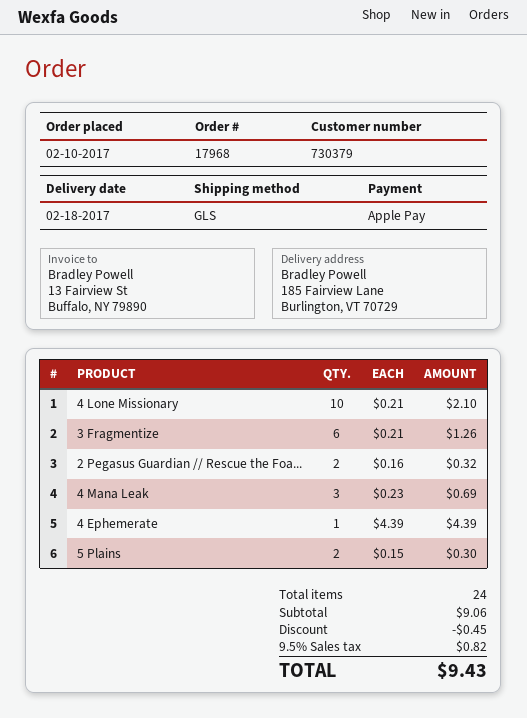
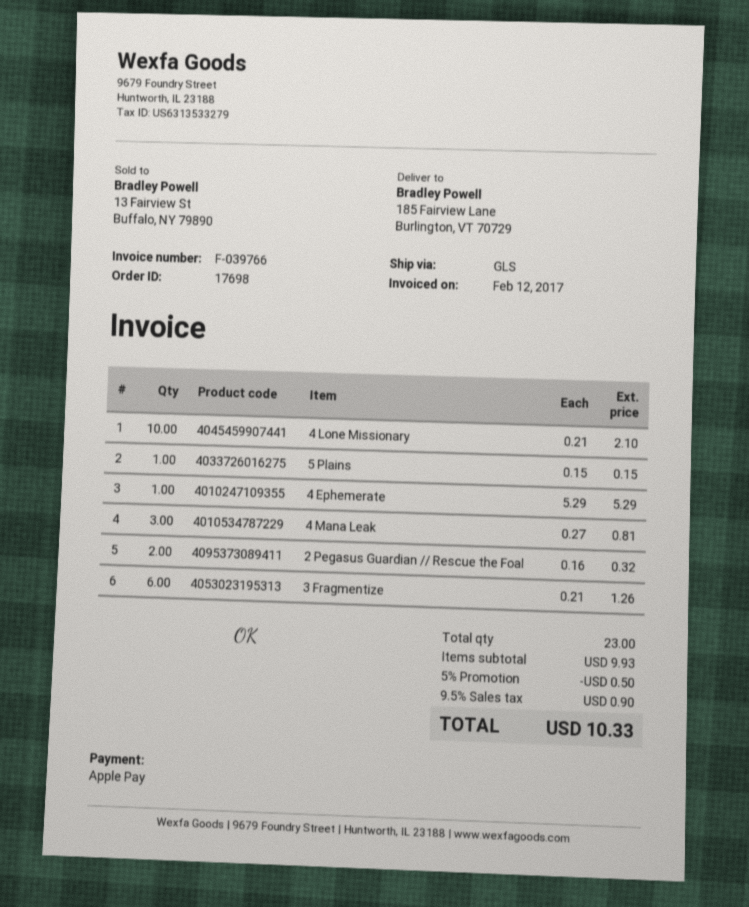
order number: 17968 -> 17698
4 Mana Leak: 3 x 0.23 = 0.69 -> 3 x 0.27 = 0.81
4 Ephemerate: 1 x 4.39 = 4.39 -> 1 x 5.29 = 5.29
5 Plains: 2 x 0.15 = 0.30 -> 1 x 0.15 = 0.15
total quantity: 24 -> 23
subtotal: 9.06 -> 9.93
discount: 0.45 -> 0.50
tax: 9.5% = 0.82 -> 9.5% = 0.90
total: 9.43 -> 10.33

